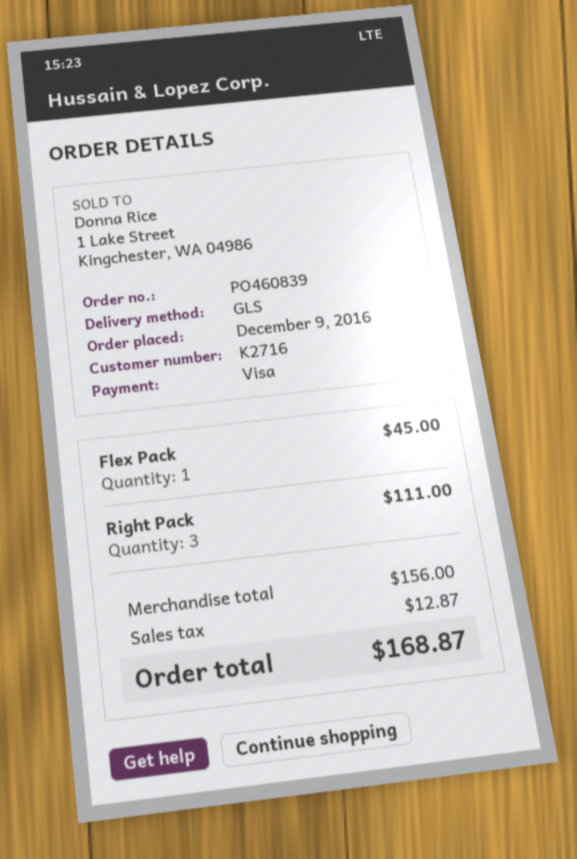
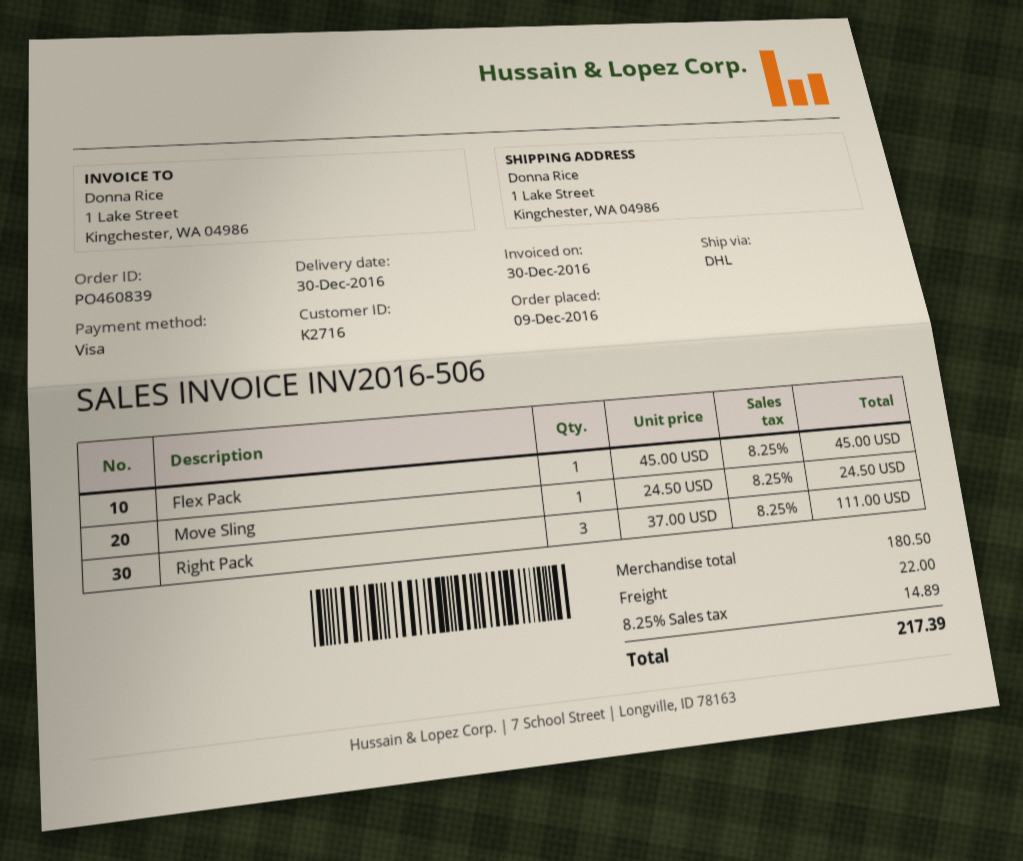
shipping method: GLS -> DHL
Move Sling: none -> 1 for 24.50
subtotal: 156.00 -> 180.50
shipping: none -> 22.00
tax: 12.87 -> 14.89
total: 168.87 -> 217.39

